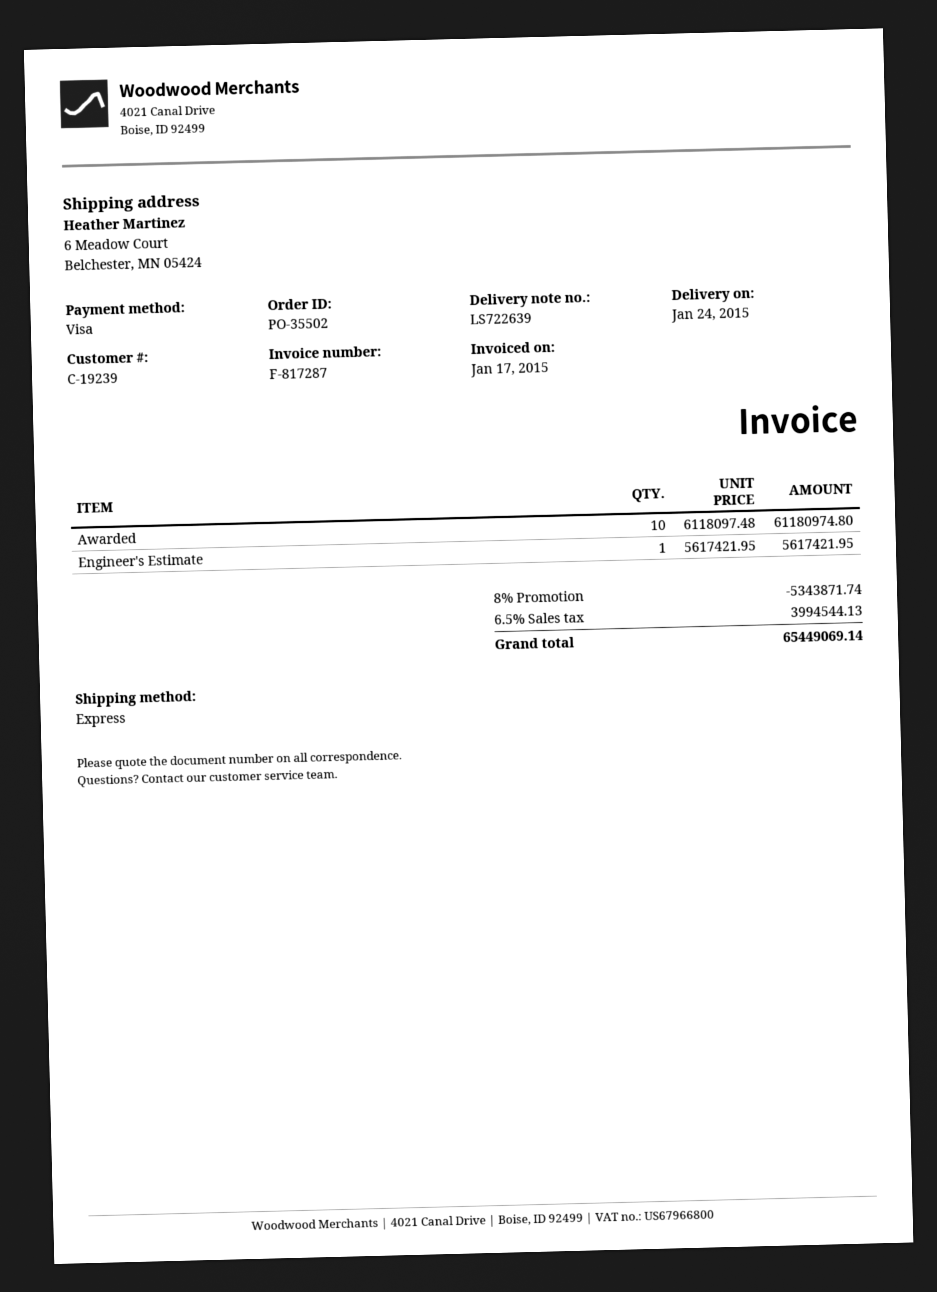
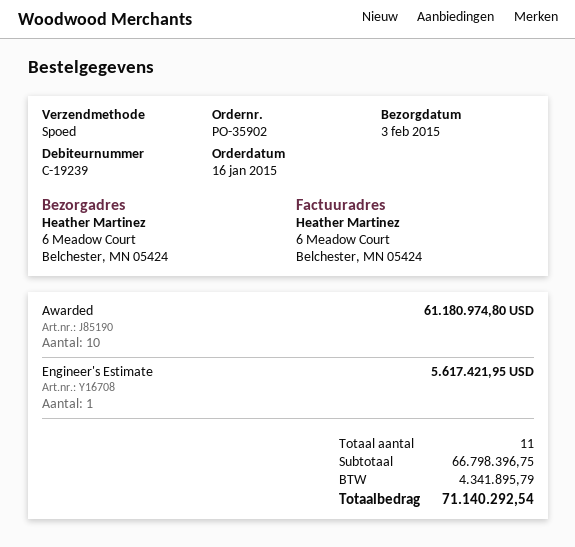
order number: PO-35502 -> PO-35902
delivery date: 2015-01-24 -> 2015-02-03
discount: 8% = 5343871.74 -> none
tax: 3994544.13 -> 4341895.79
total: 65449069.14 -> 71140292.54

